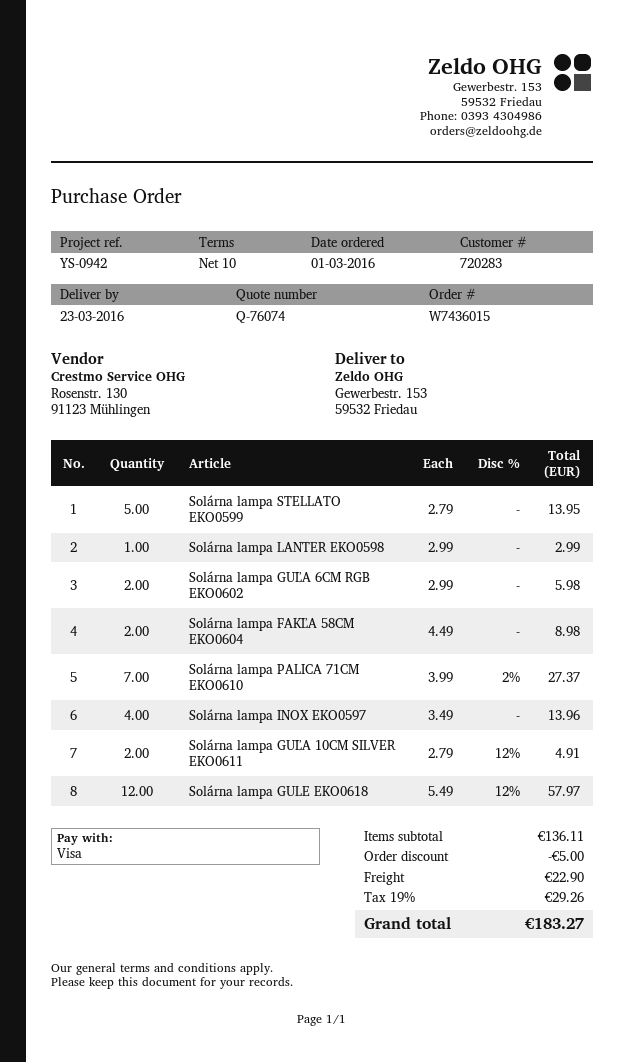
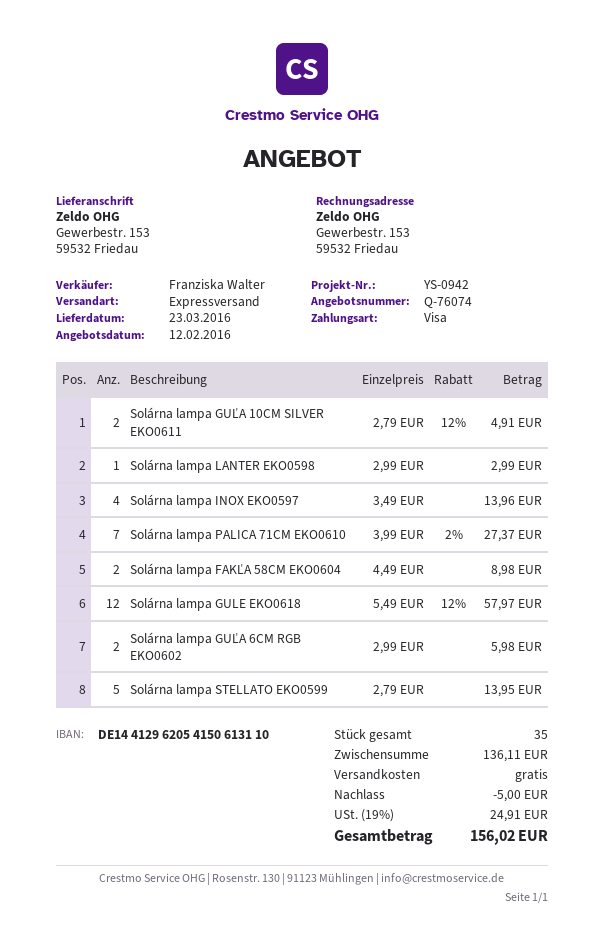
shipping: 22.90 -> 0.00
tax: 19% = 29.26 -> 19% = 24.91
total: 183.27 -> 156.02

